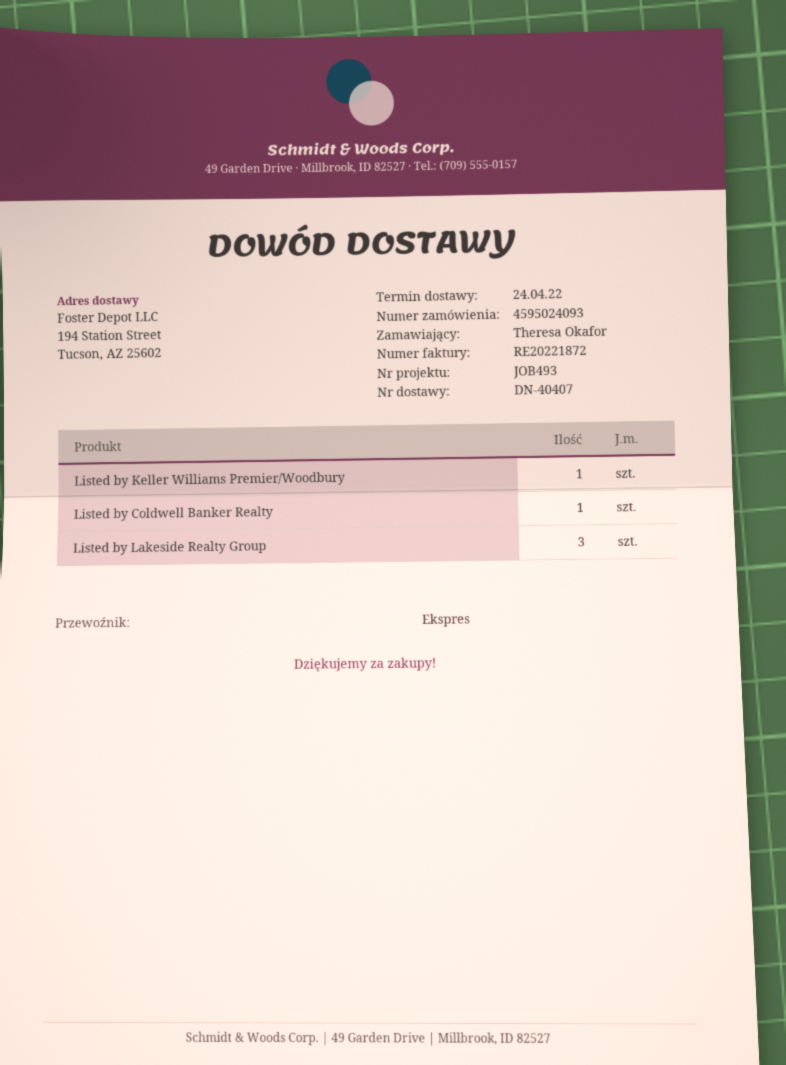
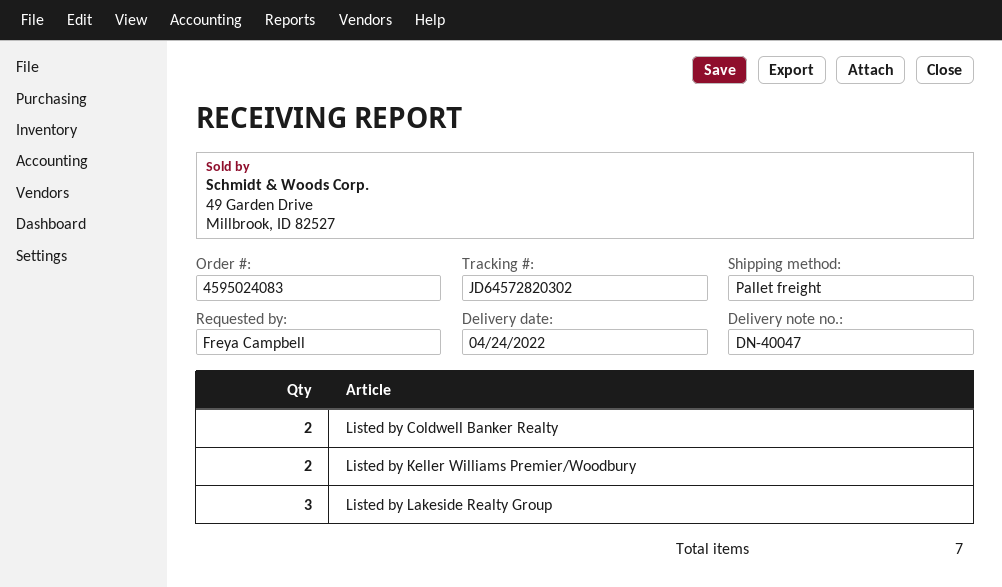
order number: 4595024093 -> 4595024083
delivery note number: DN-40407 -> DN-40047
ordered by: Theresa Okafor -> Freya Campbell
shipping method: express -> pallet freight
Listed by Keller Williams Premier/Woodbury: 1 -> 2
Listed by Coldwell Banker Realty: 1 -> 2

